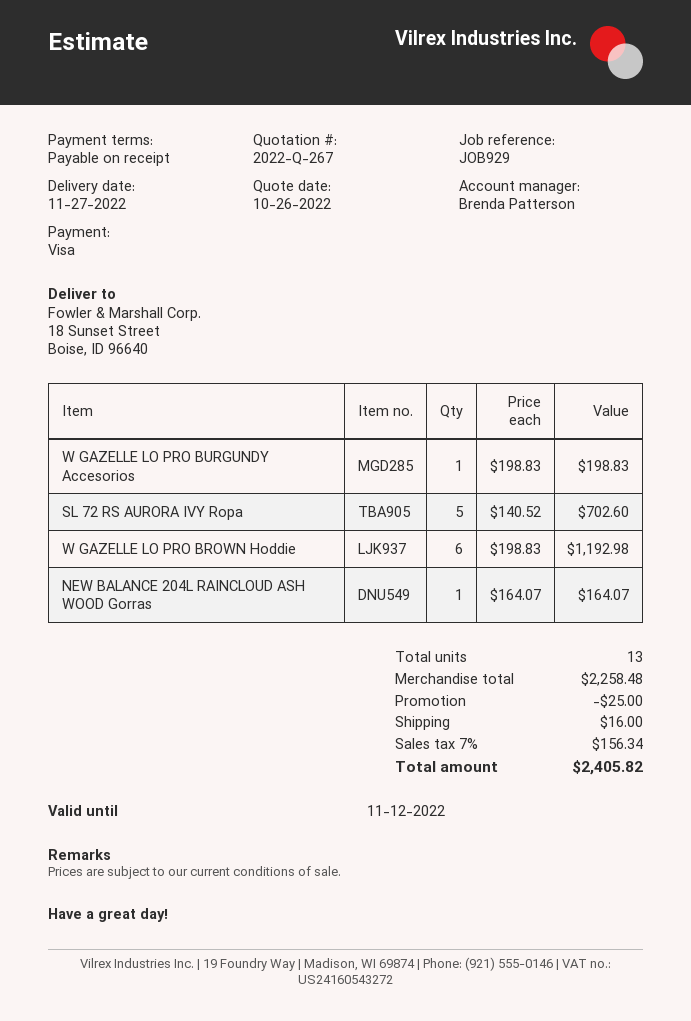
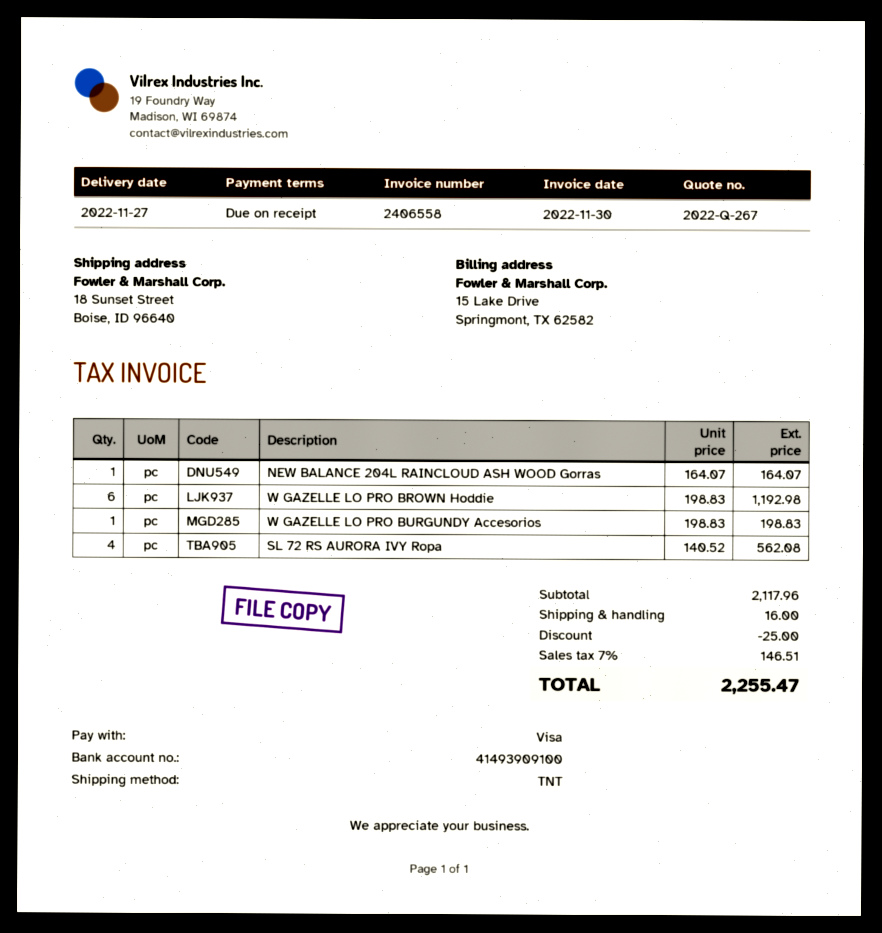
SL 72 RS AURORA IVY Ropa: 5 x 140.52 = 702.60 -> 4 x 140.52 = 562.08
subtotal: 2258.48 -> 2117.96
tax: 7% = 156.34 -> 7% = 146.51
total: 2405.82 -> 2255.47

